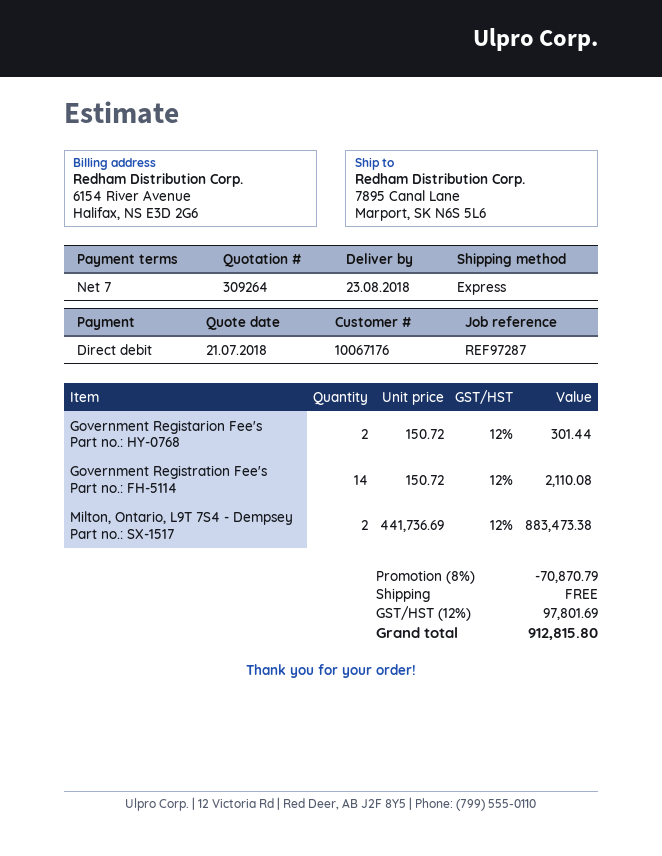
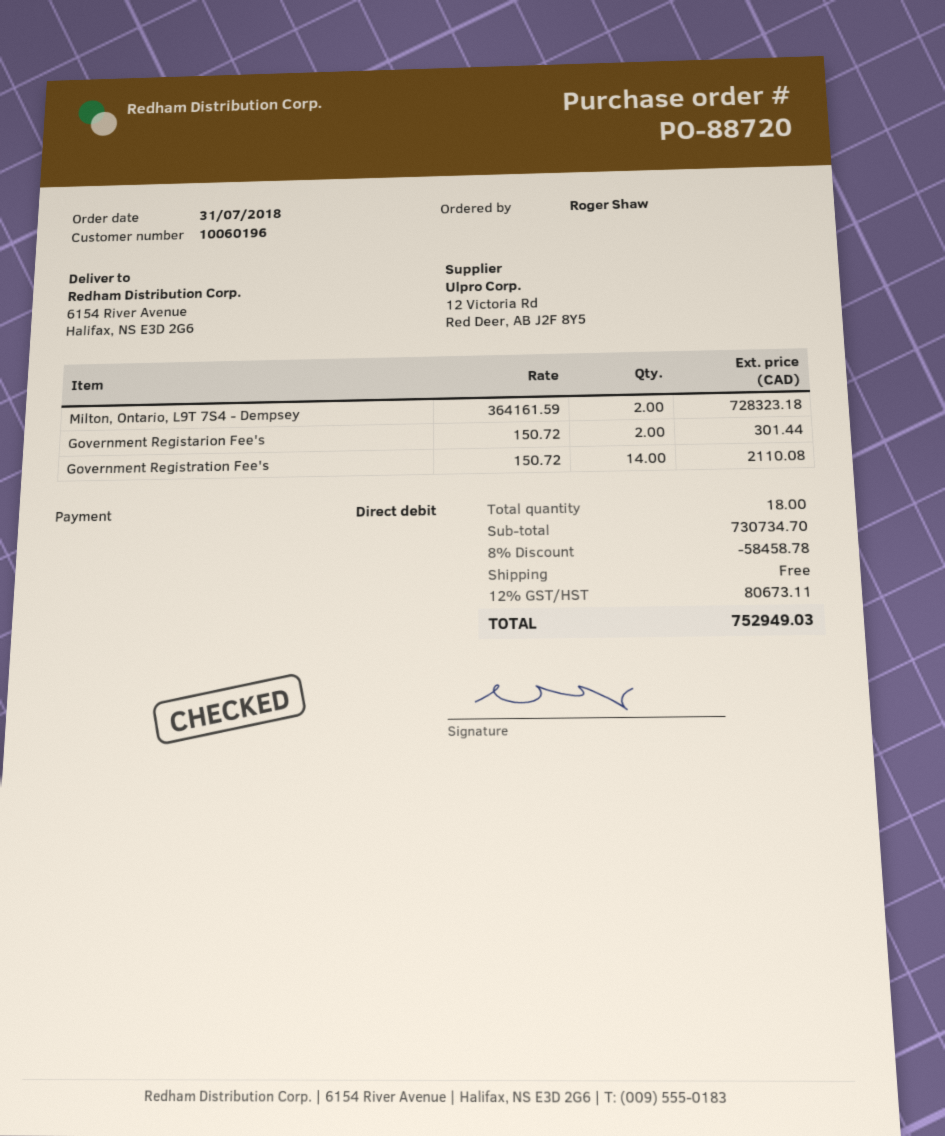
customer number: 10067176 -> 10060196
ship to: 7895 Canal Lane, Marport, SK N6S 5L6 -> 6154 River Avenue, Halifax, NS E3D 2G6
Milton, Ontario, L9T 7S4 - Dempsey: 2 x 441736.69 = 883473.38 -> 2 x 364161.59 = 728323.18
discount: 8% = 70870.79 -> 8% = 58458.78
tax: 12% = 97801.69 -> 12% = 80673.11
total: 912815.80 -> 752949.03

